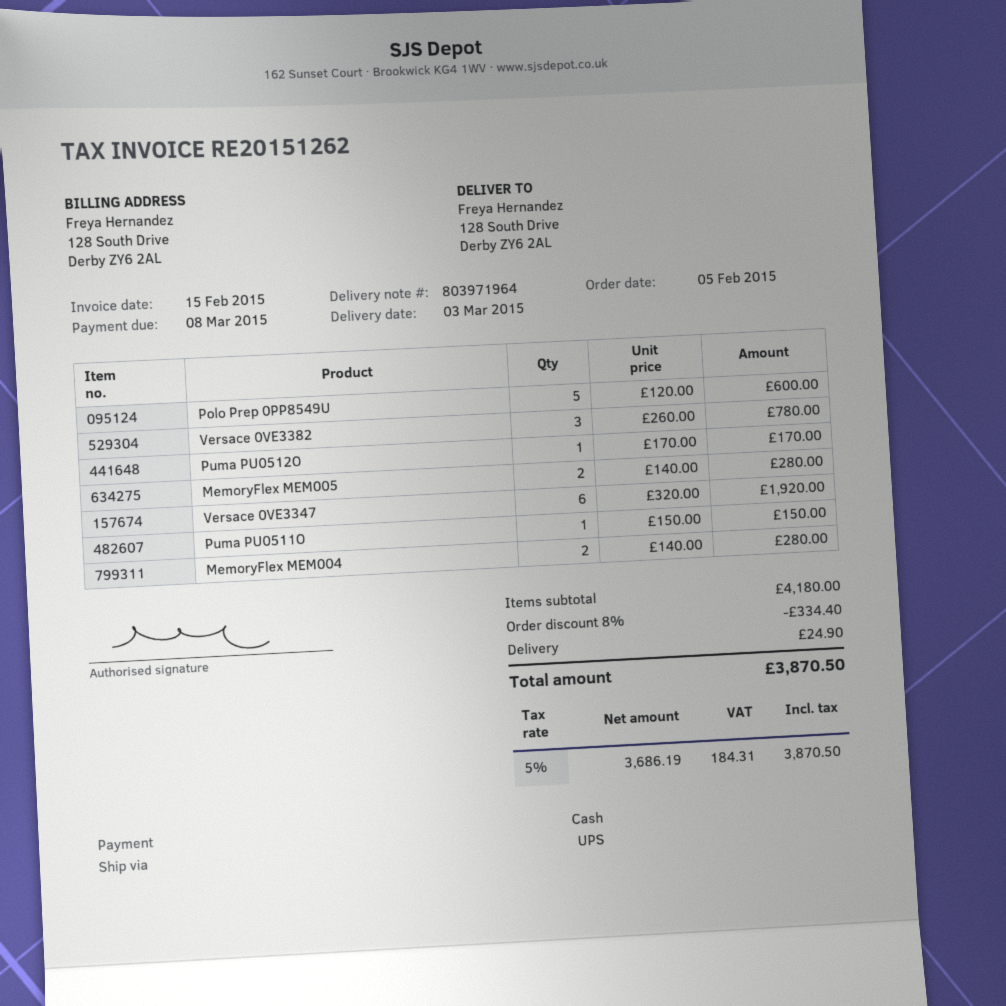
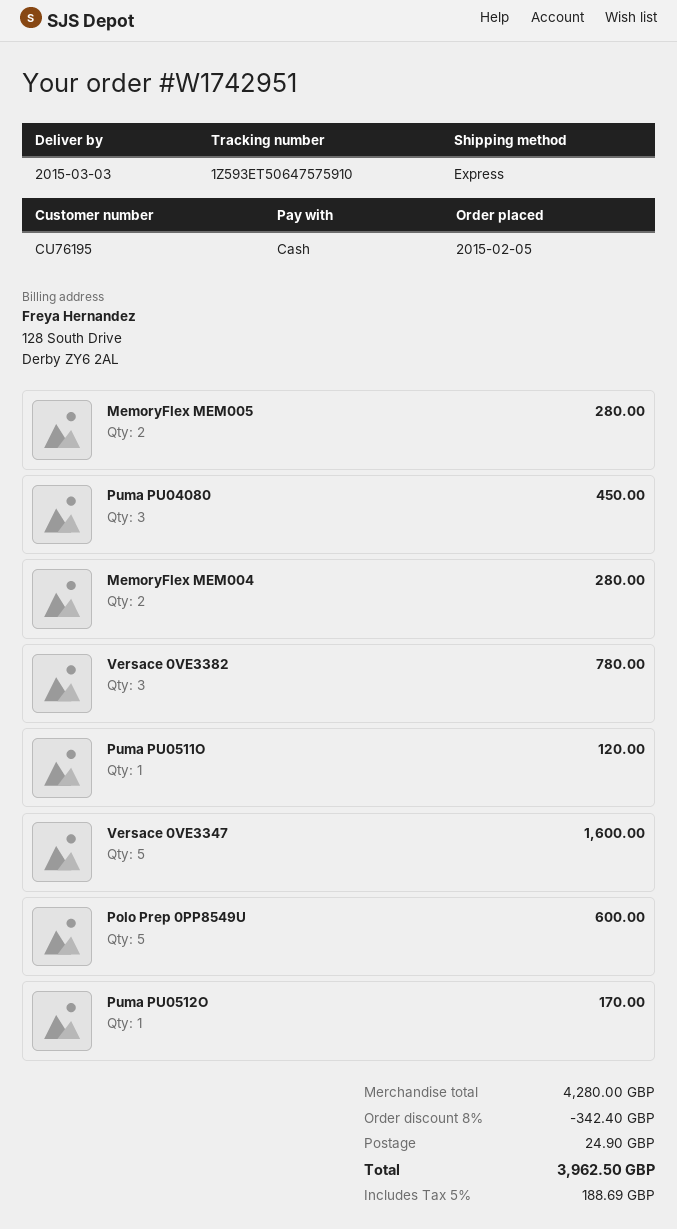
shipping method: UPS -> express
Versace 0VE3347: 6 for 1920.00 -> 5 for 1600.00
Puma PU0511O: 1 for 150.00 -> 1 for 120.00
Puma PU04080: none -> 3 for 450.00
subtotal: 4180.00 -> 4280.00
discount: 8% = 334.40 -> 8% = 342.40
tax: 5% = 184.31 -> 5% = 188.69
total: 3870.50 -> 3962.50

